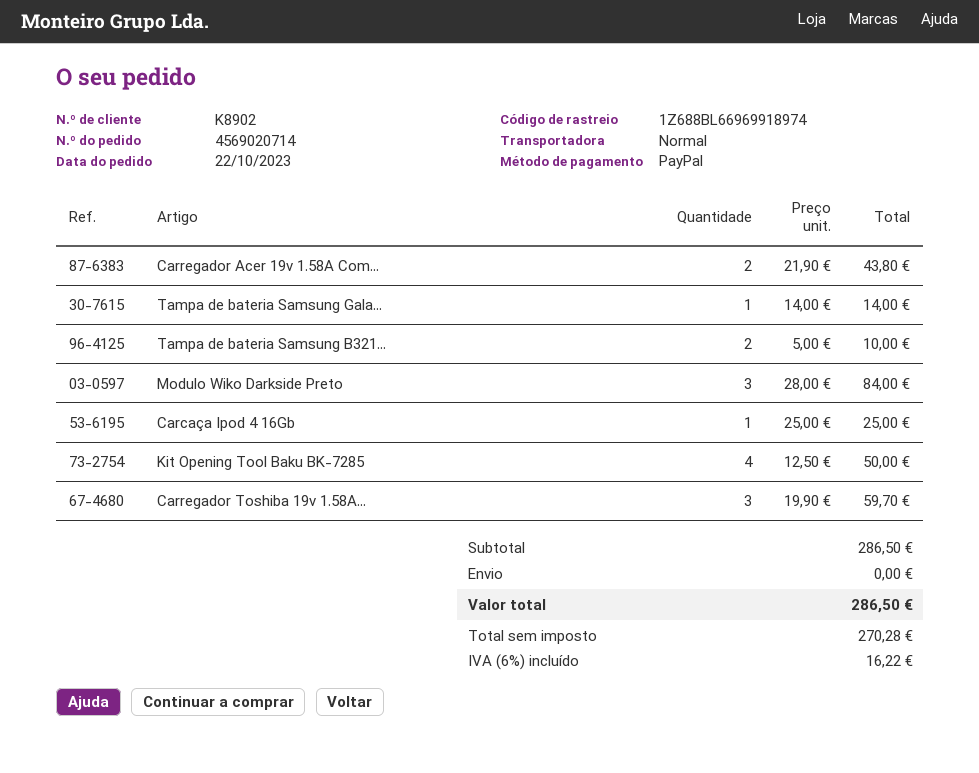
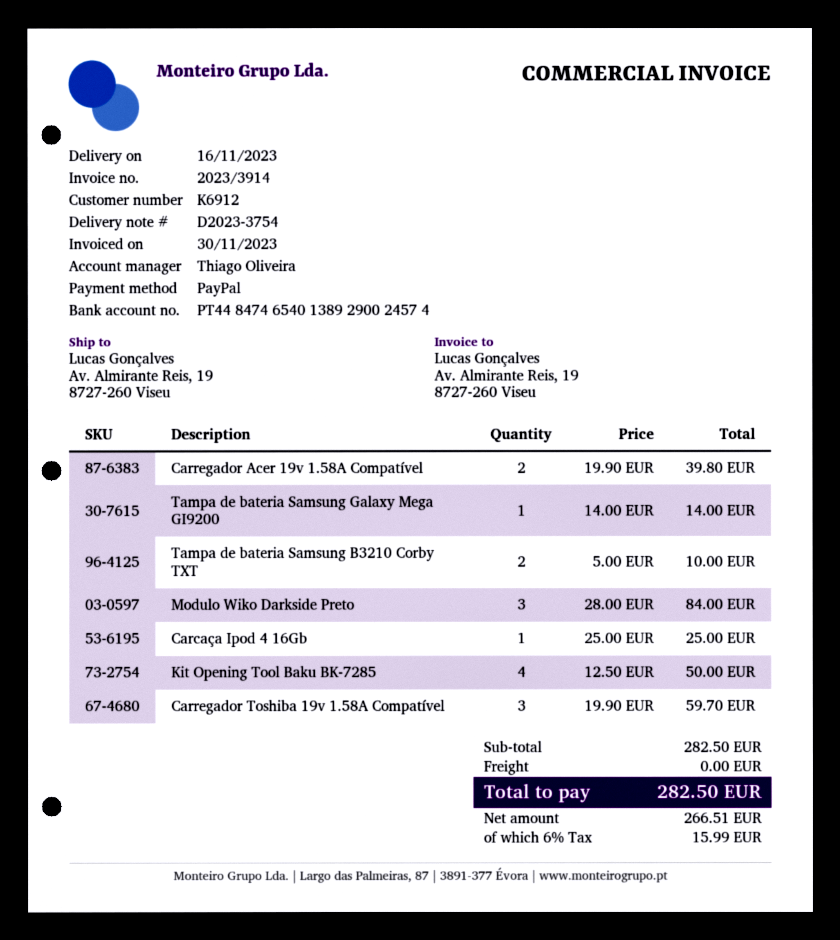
customer number: K8902 -> K6912
Carregador Acer 19v 1.58A Com...: 2 x 21.90 = 43.80 -> 2 x 19.90 = 39.80
subtotal: 286.50 -> 282.50
net: 270.28 -> 266.51
tax: 6% = 16.22 -> 6% = 15.99
total: 286.50 -> 282.50

